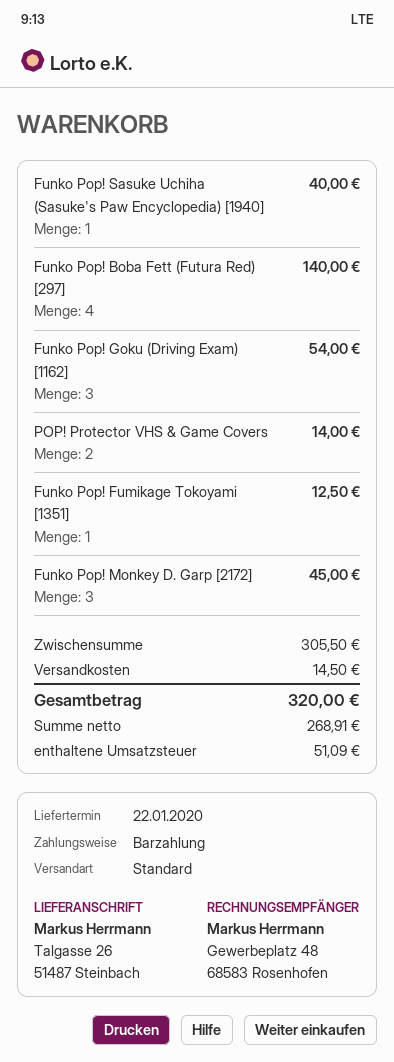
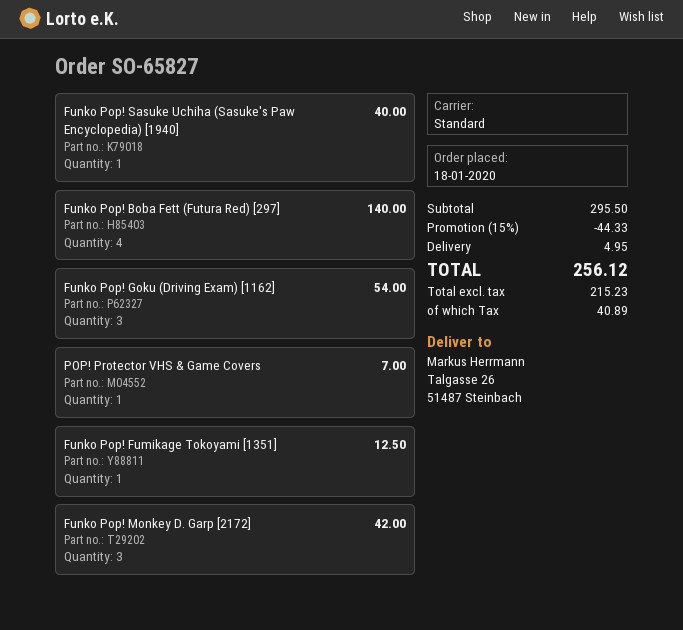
POP! Protector VHS & Game Covers: 2 for 14.00 -> 1 for 7.00
Funko Pop! Monkey D. Garp [2172]: 3 for 45.00 -> 3 for 42.00
subtotal: 305.50 -> 295.50
discount: none -> 15% = 44.33
shipping: 14.50 -> 4.95
net: 268.91 -> 215.23
tax: 51.09 -> 40.89
total: 320.00 -> 256.12

